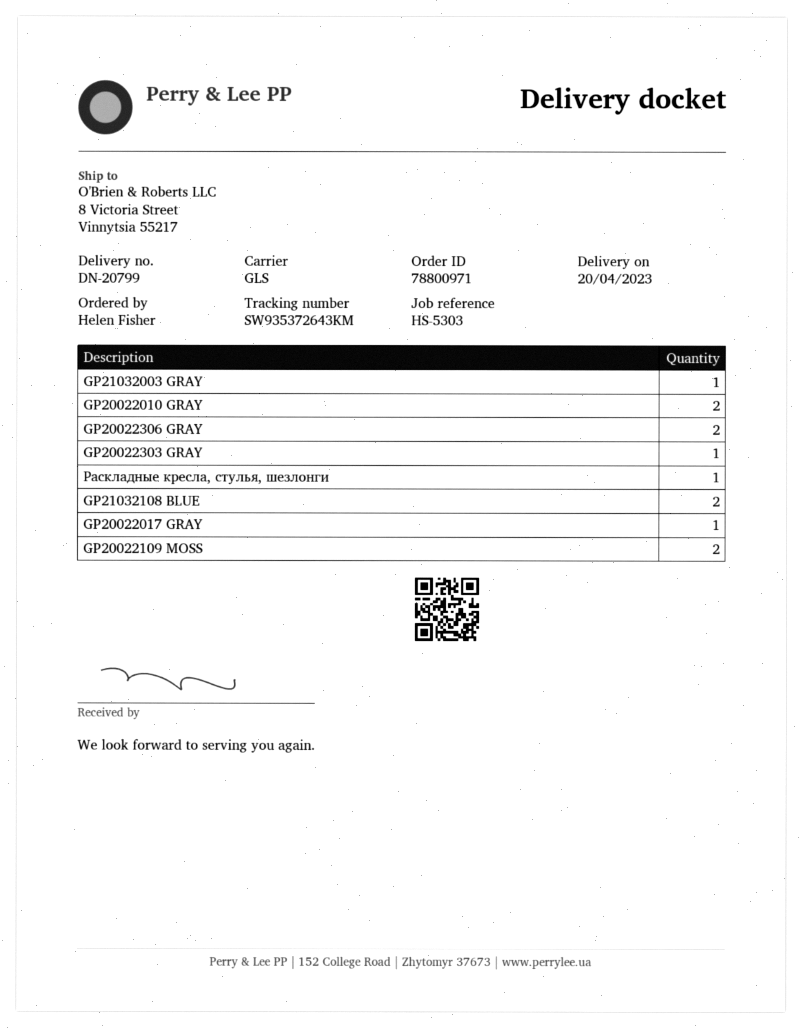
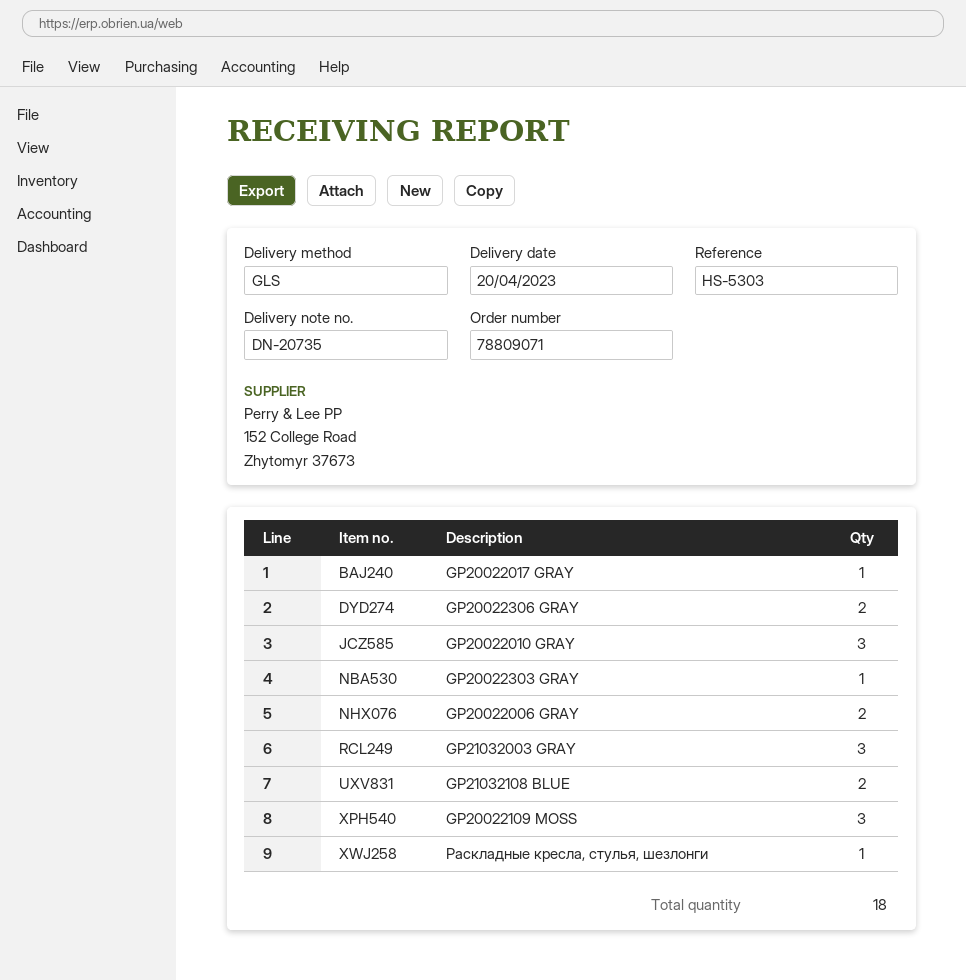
order number: 78800971 -> 78809071
delivery note number: DN-20799 -> DN-20735
GP21032003 GRAY: 1 -> 3
GP20022010 GRAY: 2 -> 3
GP20022109 MOSS: 2 -> 3
GP20022006 GRAY: none -> 2

